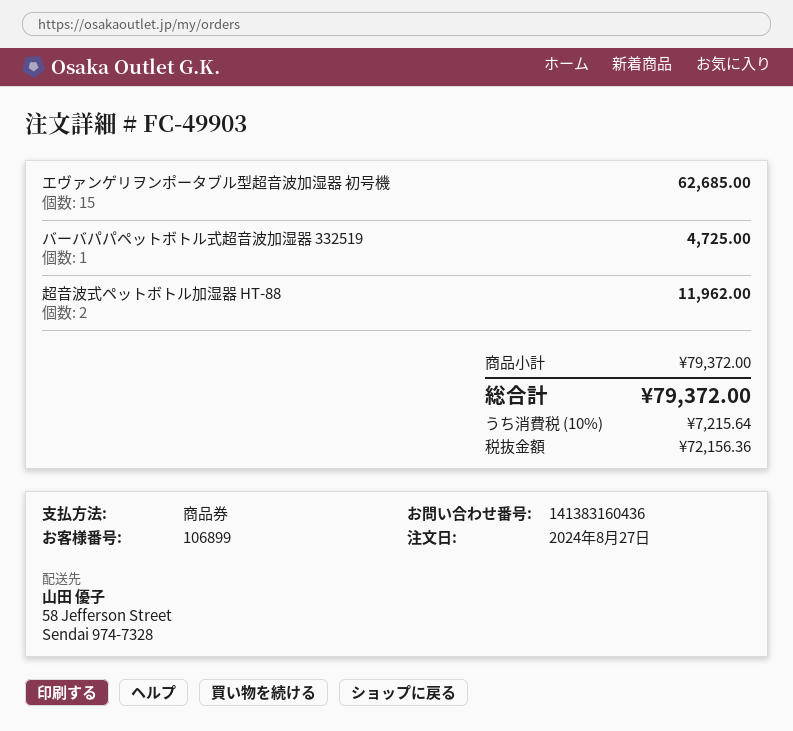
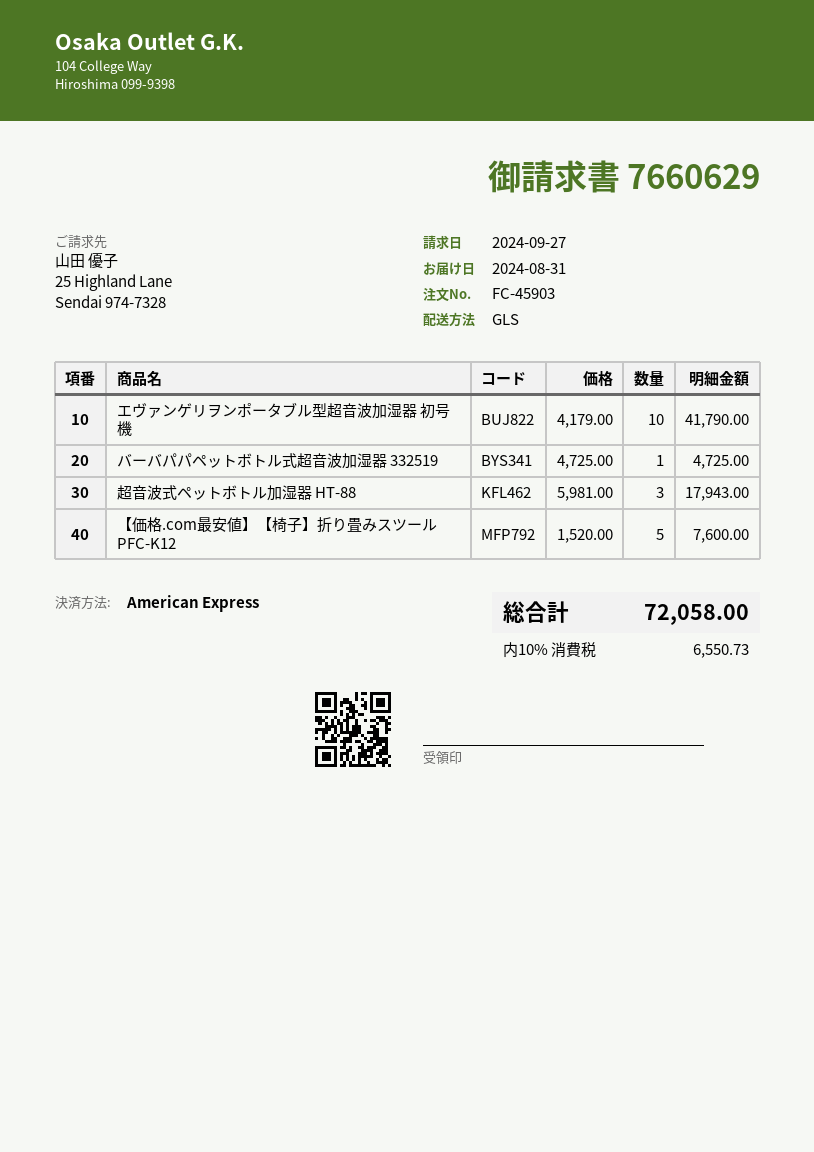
order number: FC-49903 -> FC-45903
payment method: gift card -> American Express
エヴァンゲリヲンポータブル型超音波加湿器 初号機: 15 for 62685.00 -> 10 for 41790.00
超音波式ペットボトル加湿器 HT-88: 2 for 11962.00 -> 3 for 17943.00
【価格.com最安値】【椅子】折り畳みスツール PFC-K12: none -> 5 for 7600.00
tax: 10% = 7215.64 -> 10% = 6550.73
total: 79372.00 -> 72058.00

